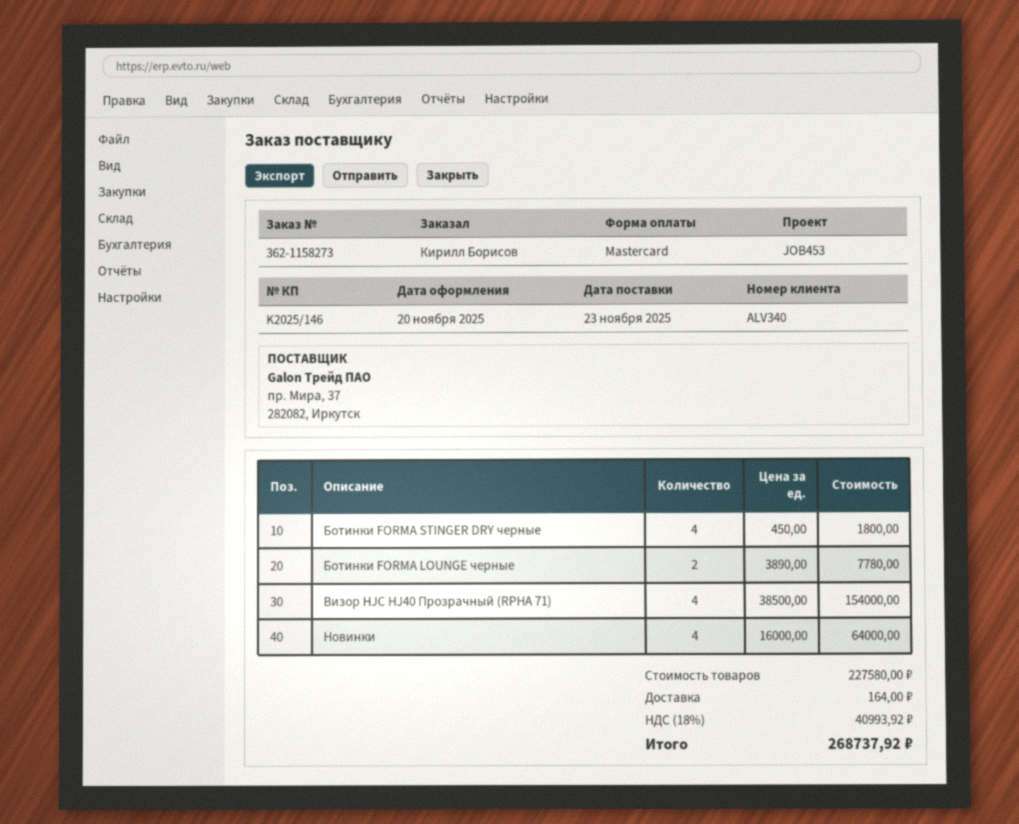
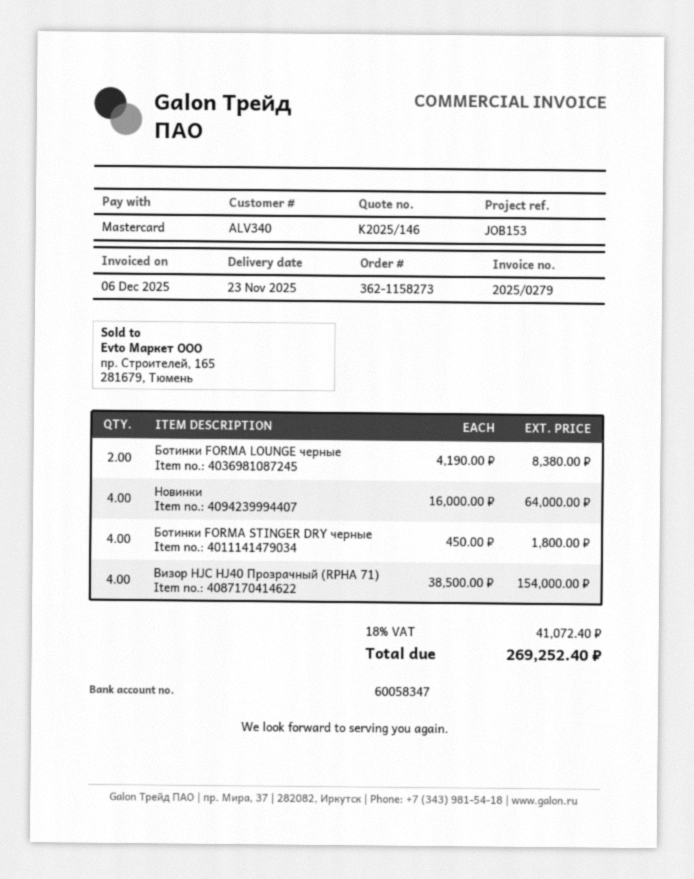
reference: JOB453 -> JOB153
Ботинки FORMA LOUNGE черные: 2 x 3890.00 = 7780.00 -> 2 x 4190.00 = 8380.00
shipping: 164.00 -> none
tax: 18% = 40993.92 -> 18% = 41072.40
total: 268737.92 -> 269252.40

